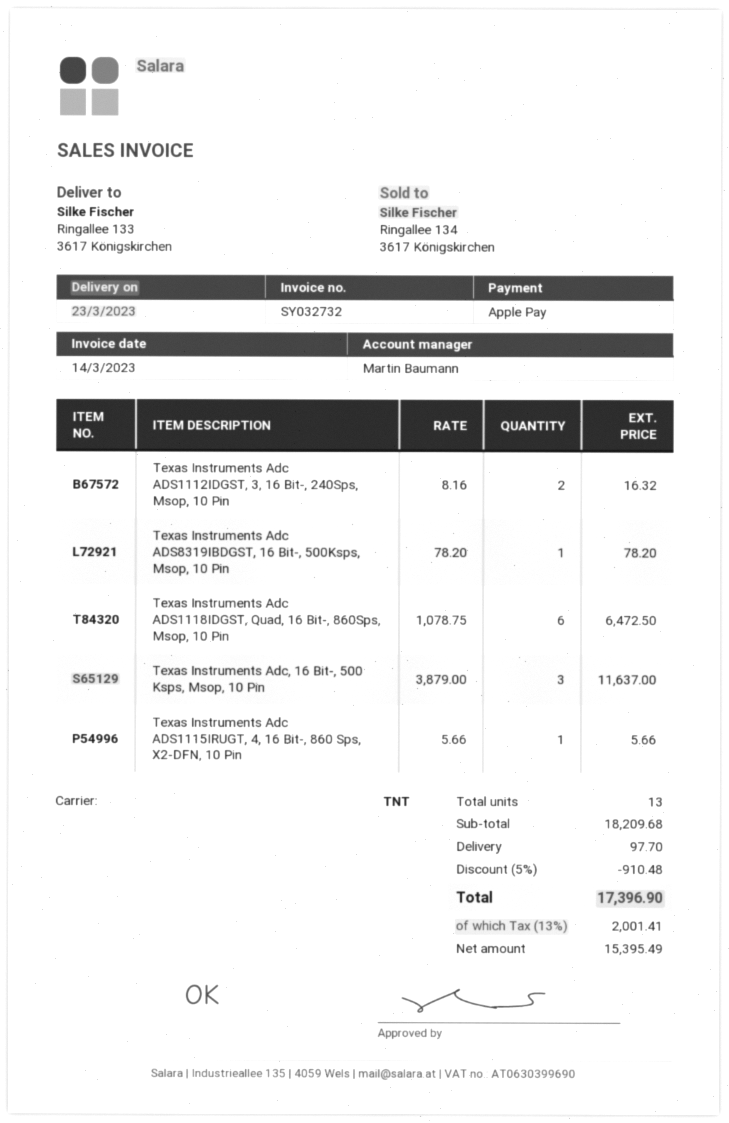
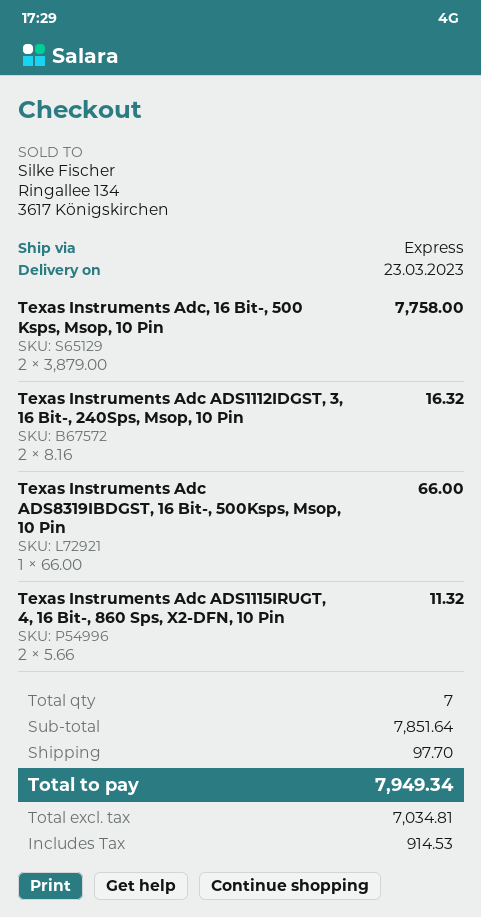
shipping method: TNT -> express
Texas Instruments Adc ADS8319IBDGST, 16 Bit-, 500Ksps, Msop, 10 Pin: 1 x 78.20 = 78.20 -> 1 x 66.00 = 66.00
Texas Instruments Adc ADS1118IDGST, Quad, 16 Bit-, 860Sps, Msop, 10 Pin: 6 x 1078.75 = 6472.50 -> none
Texas Instruments Adc, 16 Bit-, 500 Ksps, Msop, 10 Pin: 3 x 3879.00 = 11637.00 -> 2 x 3879.00 = 7758.00
Texas Instruments Adc ADS1115IRUGT, 4, 16 Bit-, 860 Sps, X2-DFN, 10 Pin: 1 x 5.66 = 5.66 -> 2 x 5.66 = 11.32
total quantity: 13 -> 7
subtotal: 18209.68 -> 7851.64
discount: 5% = 910.48 -> none
net: 15395.49 -> 7034.81
tax: 2001.41 -> 914.53
total: 17396.90 -> 7949.34

